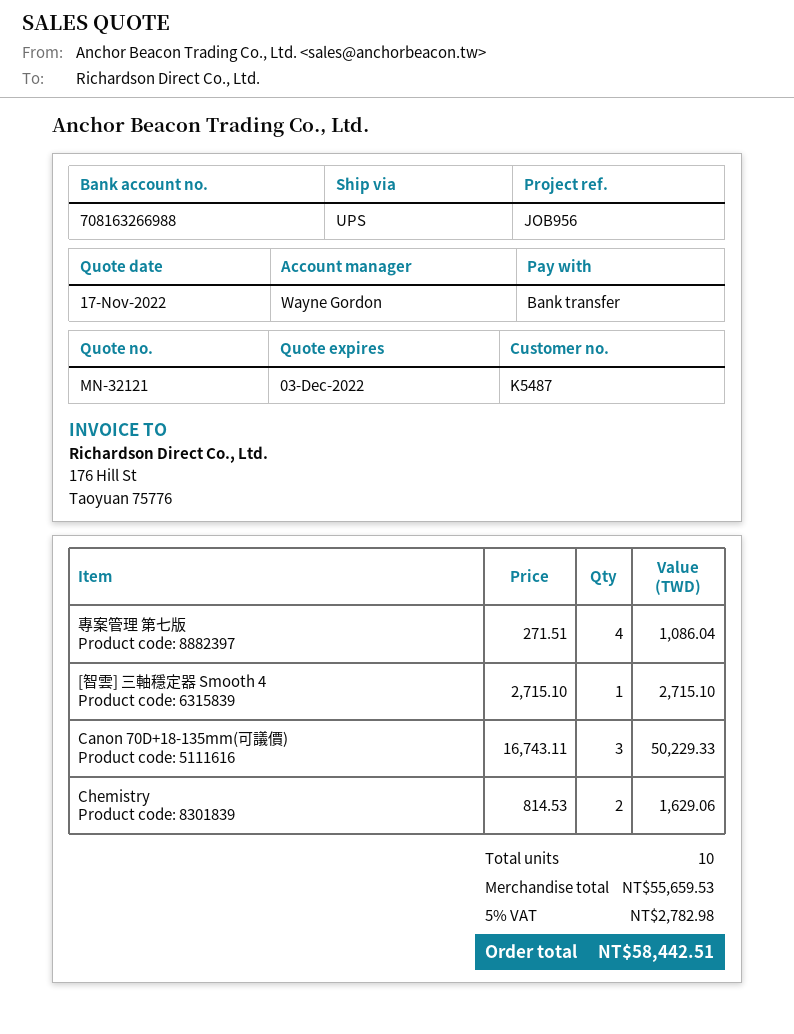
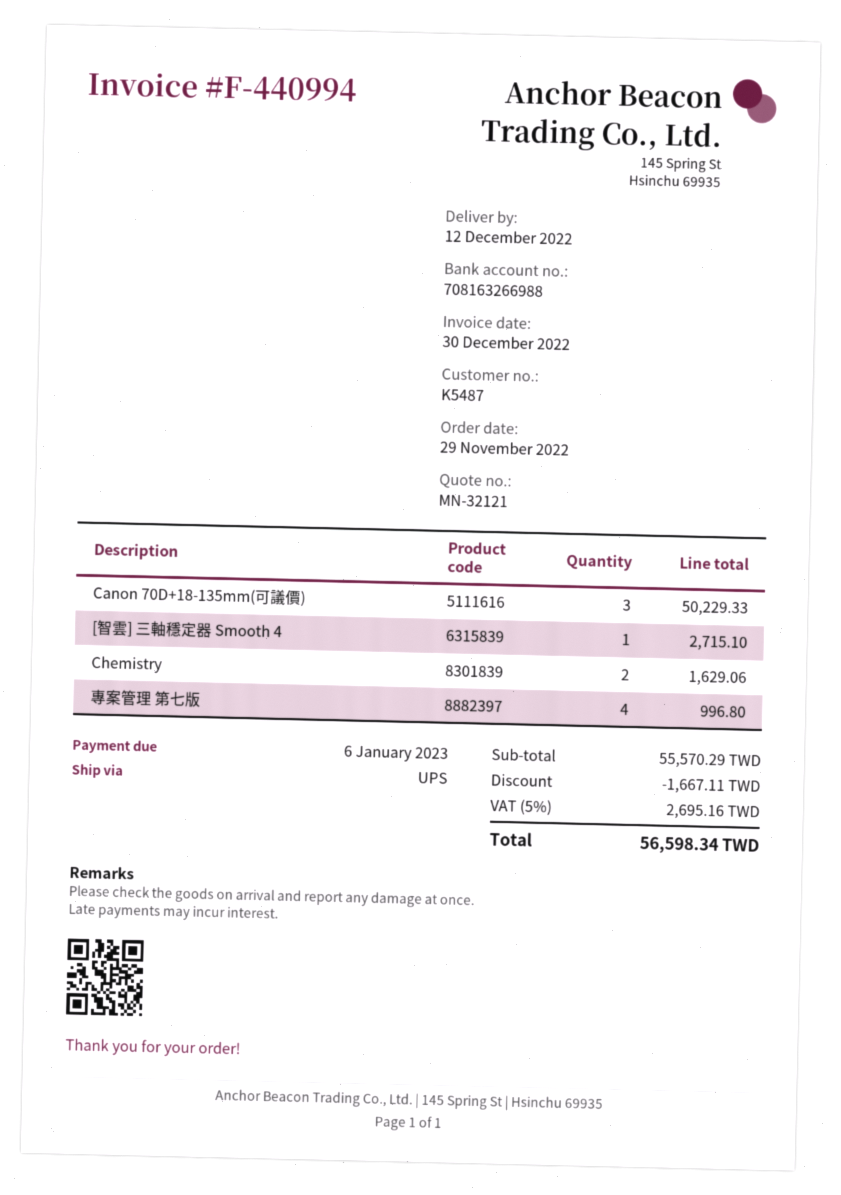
專案管理 第七版: 4 for 1086.04 -> 4 for 996.80
subtotal: 55659.53 -> 55570.29
discount: none -> 1667.11
tax: 5% = 2782.98 -> 5% = 2695.16
total: 58442.51 -> 56598.34

